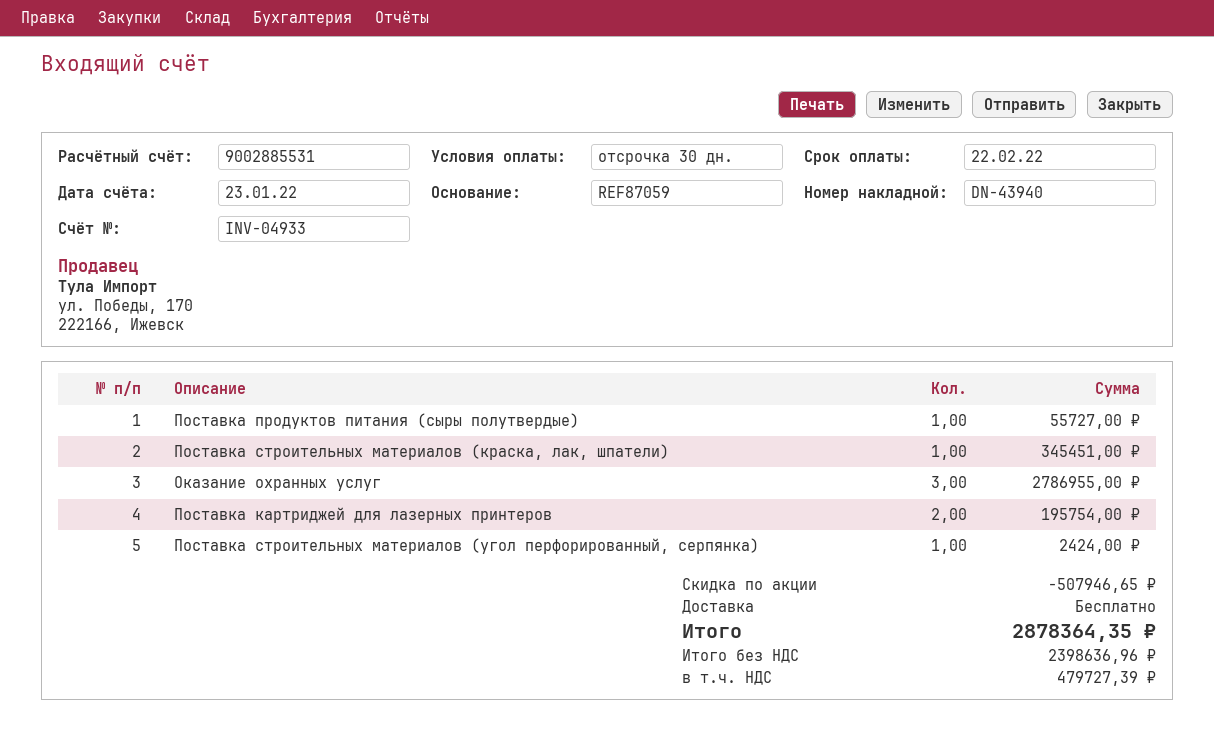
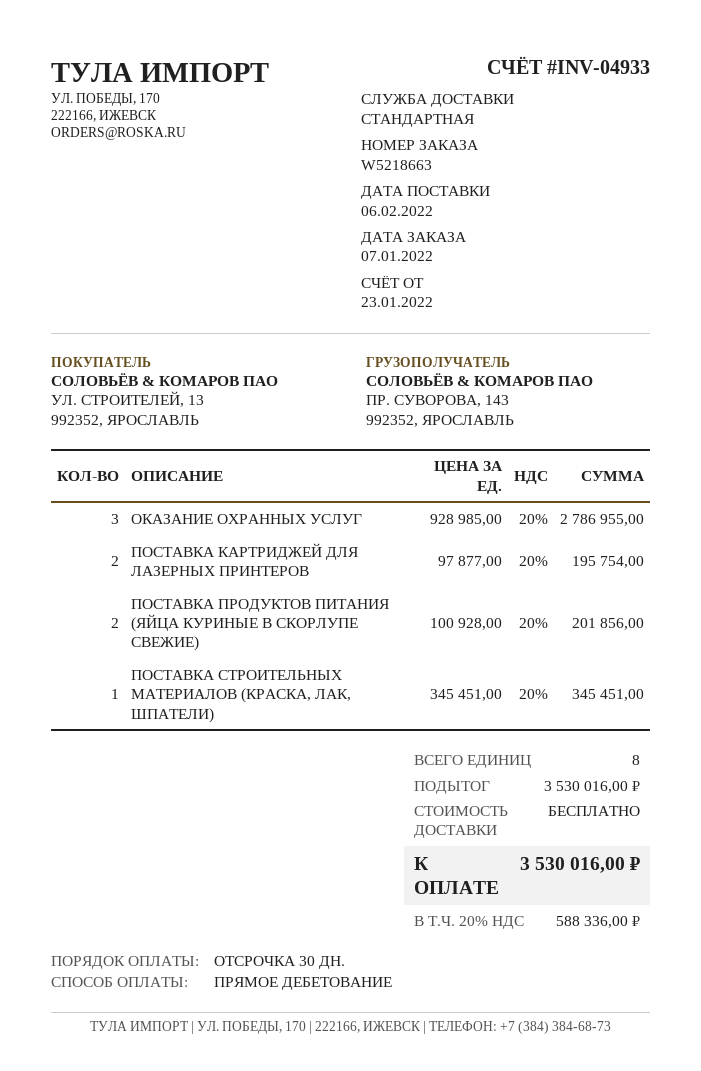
Поставка продуктов питания (сыры полутвердые): 1 for 55727.00 -> none
Поставка строительных материалов (угол перфорированный, серпянка): 1 for 2424.00 -> none
ПОСТАВКА ПРОДУКТОВ ПИТАНИЯ (ЯЙЦА КУРИНЫЕ В СКОРЛУПЕ СВЕЖИЕ): none -> 2 for 201856.00
discount: 507946.65 -> none
tax: 479727.39 -> 588336.00
total: 2878364.35 -> 3530016.00

